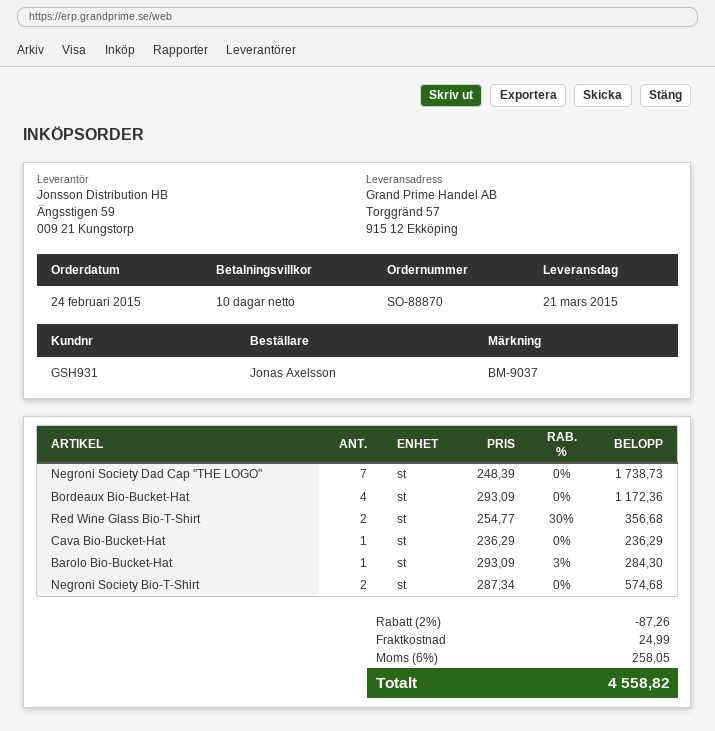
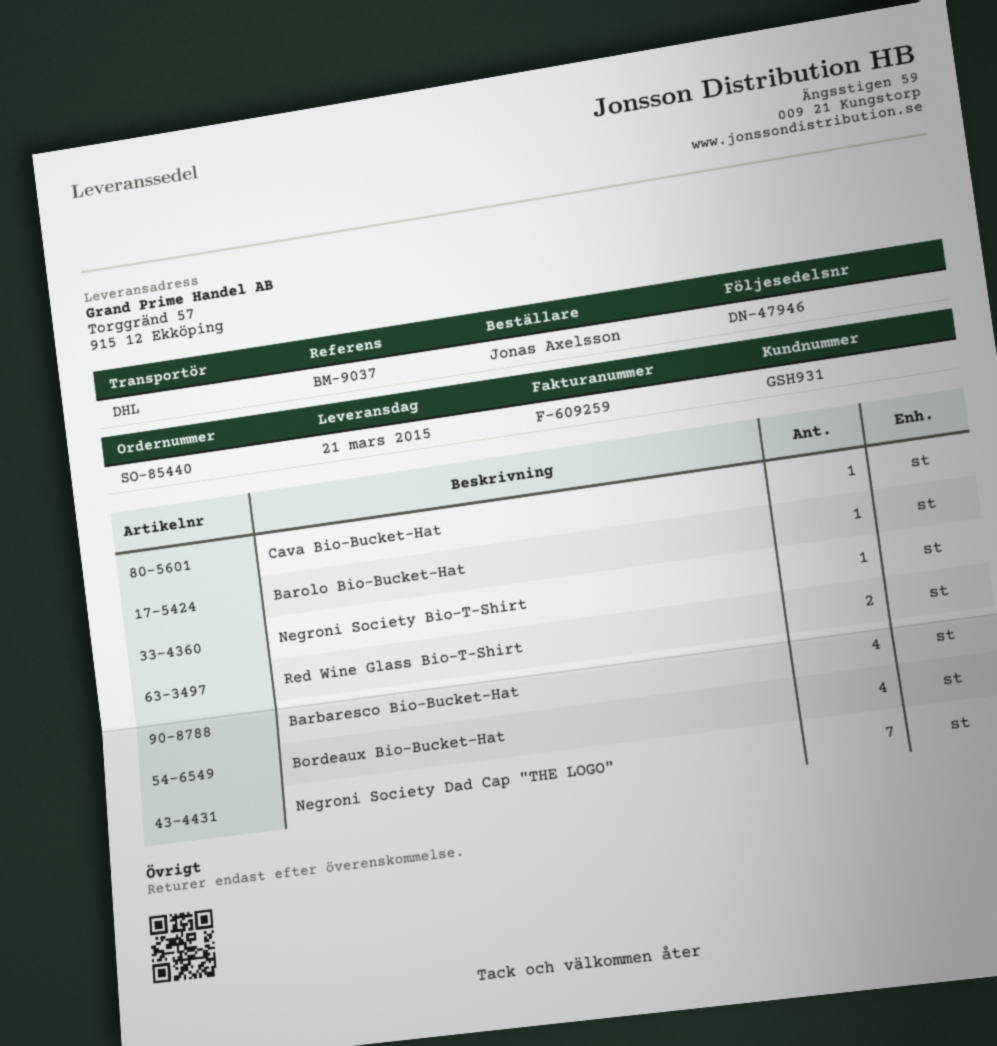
order number: SO-88870 -> SO-85440
Negroni Society Bio-T-Shirt: 2 -> 1
Barbaresco Bio-Bucket-Hat: none -> 4

